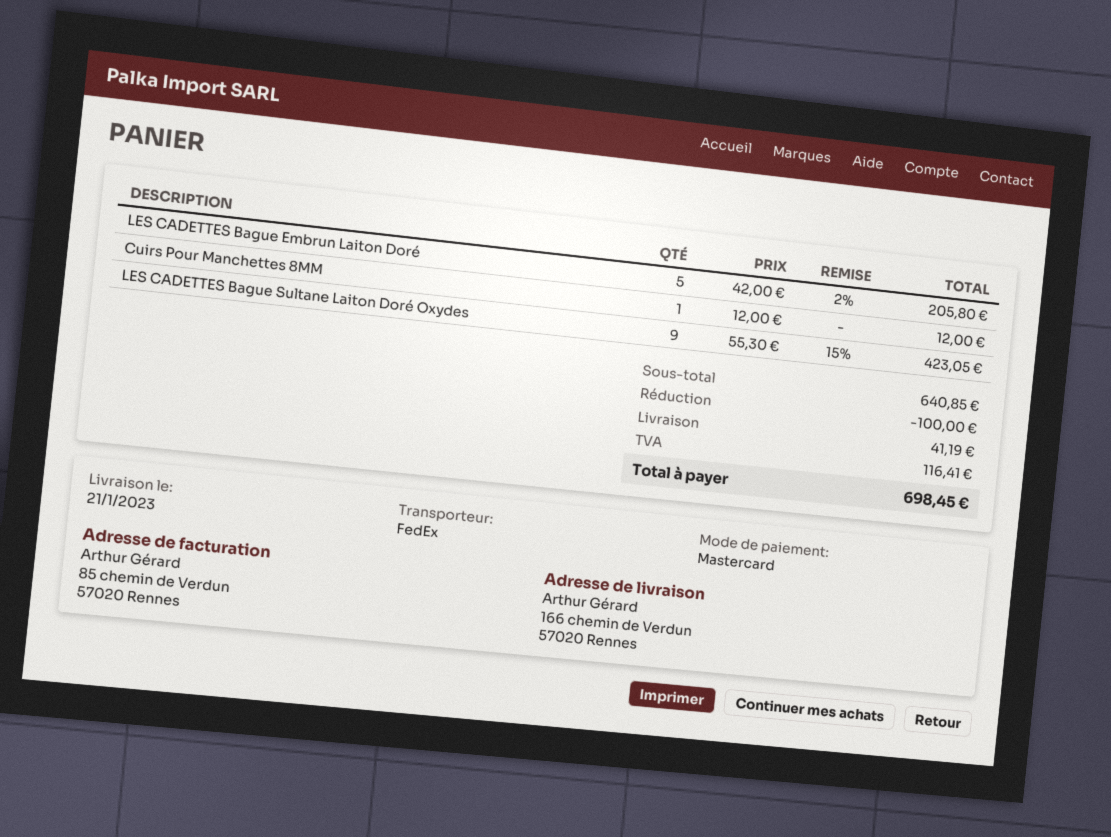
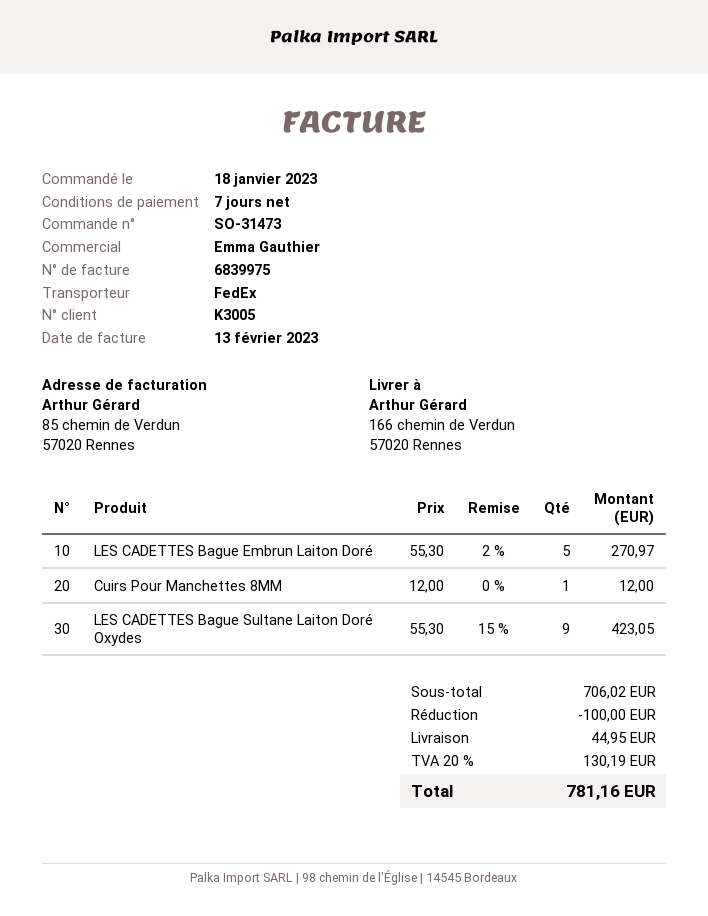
LES CADETTES Bague Embrun Laiton Doré: 5 x 42.00 - 2% = 205.80 -> 5 x 55.30 - 2% = 270.97
subtotal: 640.85 -> 706.02
shipping: 41.19 -> 44.95
tax: 116.41 -> 130.19
total: 698.45 -> 781.16

